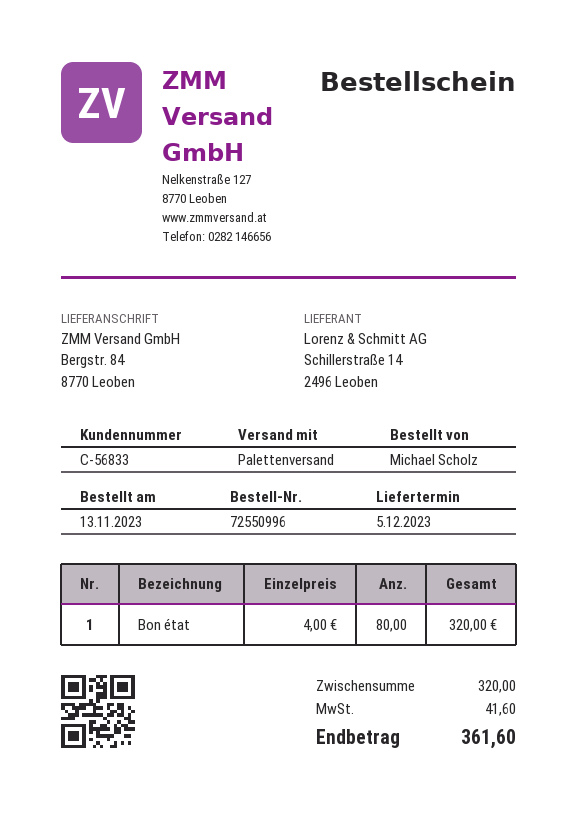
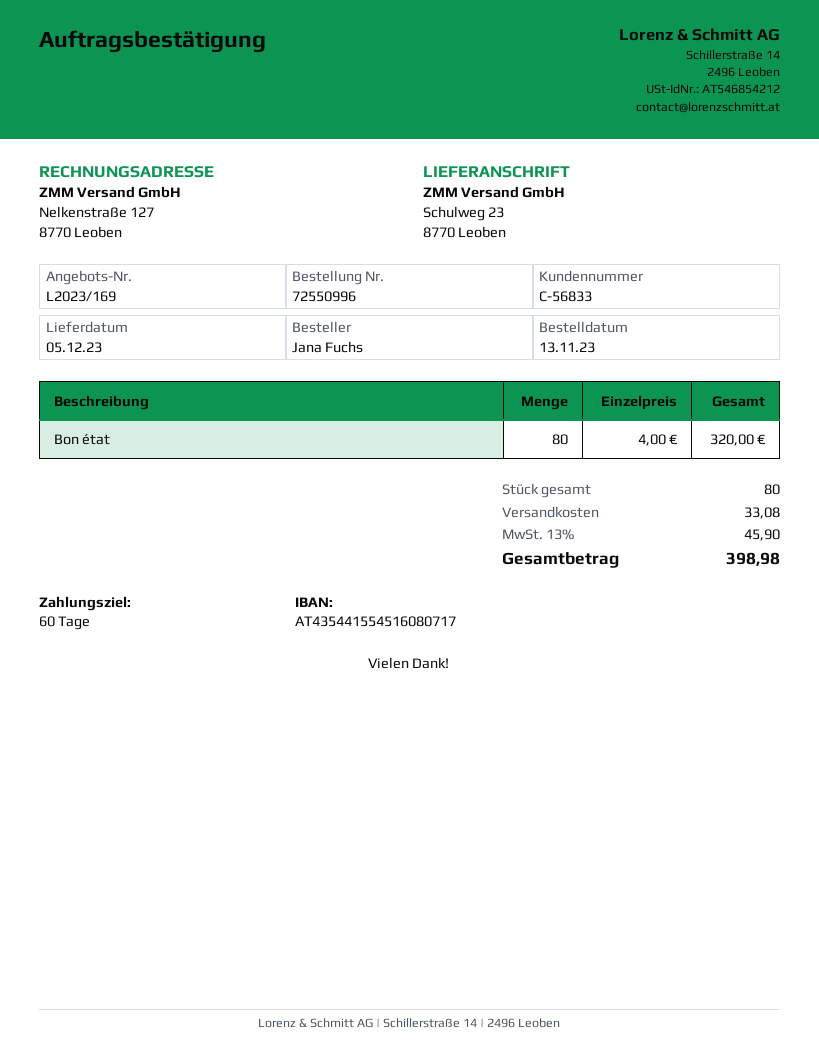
ordered by: Michael Scholz -> Jana Fuchs
ship to: Bergstr. 84, 8770 Leoben -> Schulweg 23, 8770 Leoben
shipping: none -> 33.08
tax: 41.60 -> 45.90
total: 361.60 -> 398.98

